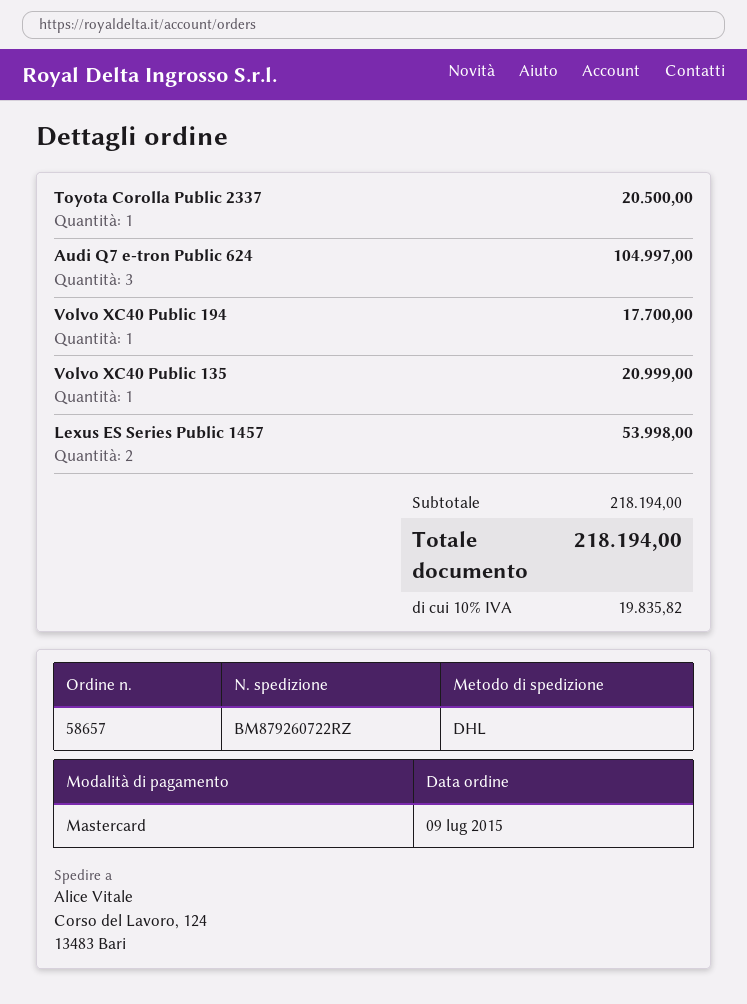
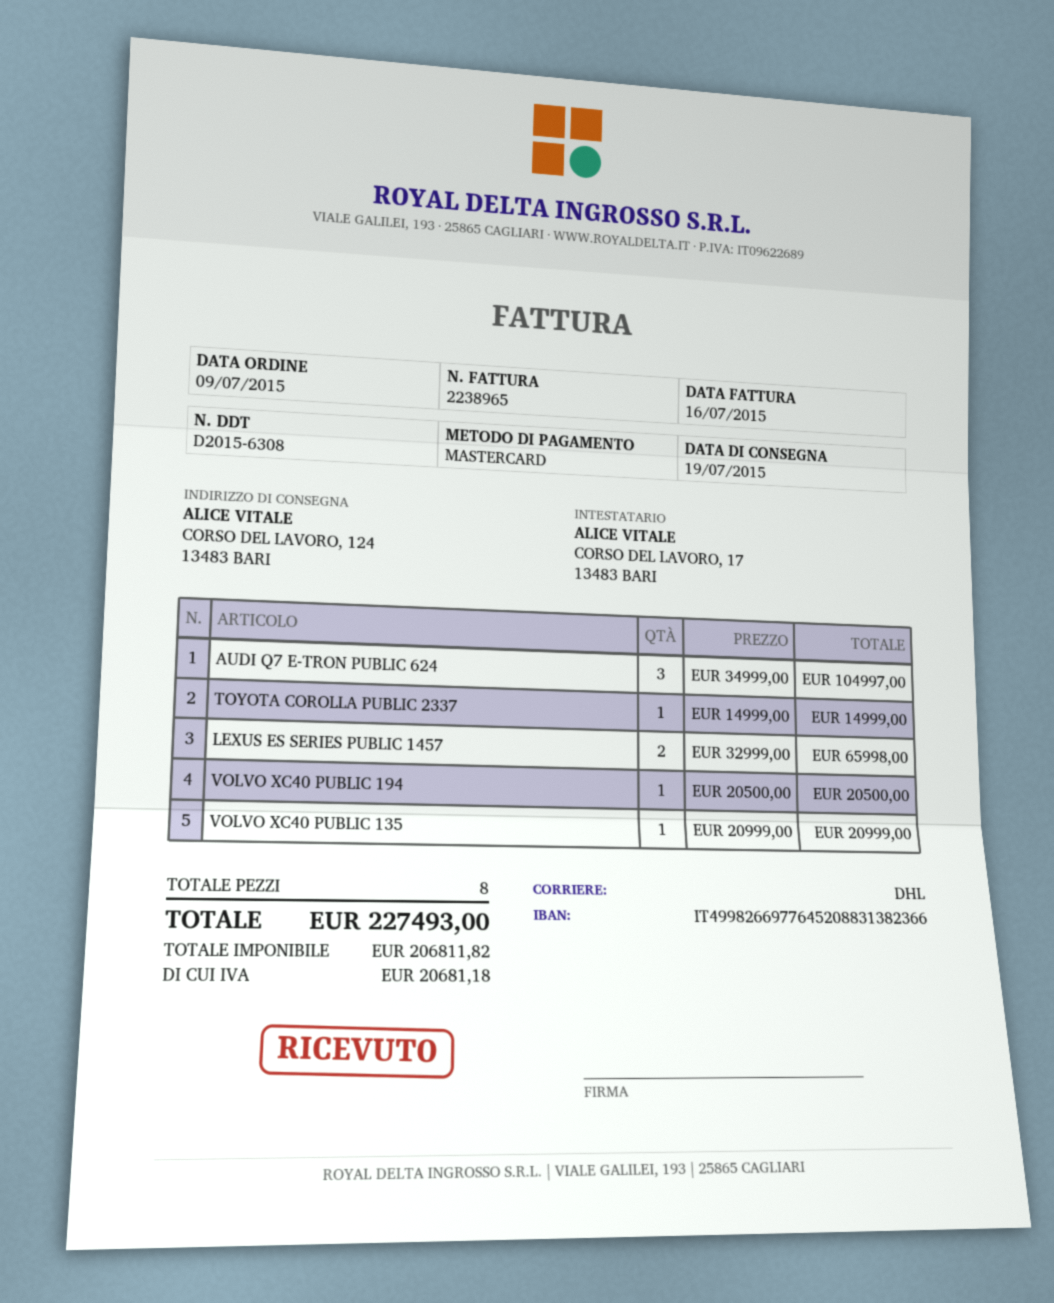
Toyota Corolla Public 2337: 1 for 20500.00 -> 1 for 14999.00
Volvo XC40 Public 194: 1 for 17700.00 -> 1 for 20500.00
Lexus ES Series Public 1457: 2 for 53998.00 -> 2 for 65998.00
tax: 19835.82 -> 20681.18
total: 218194.00 -> 227493.00

